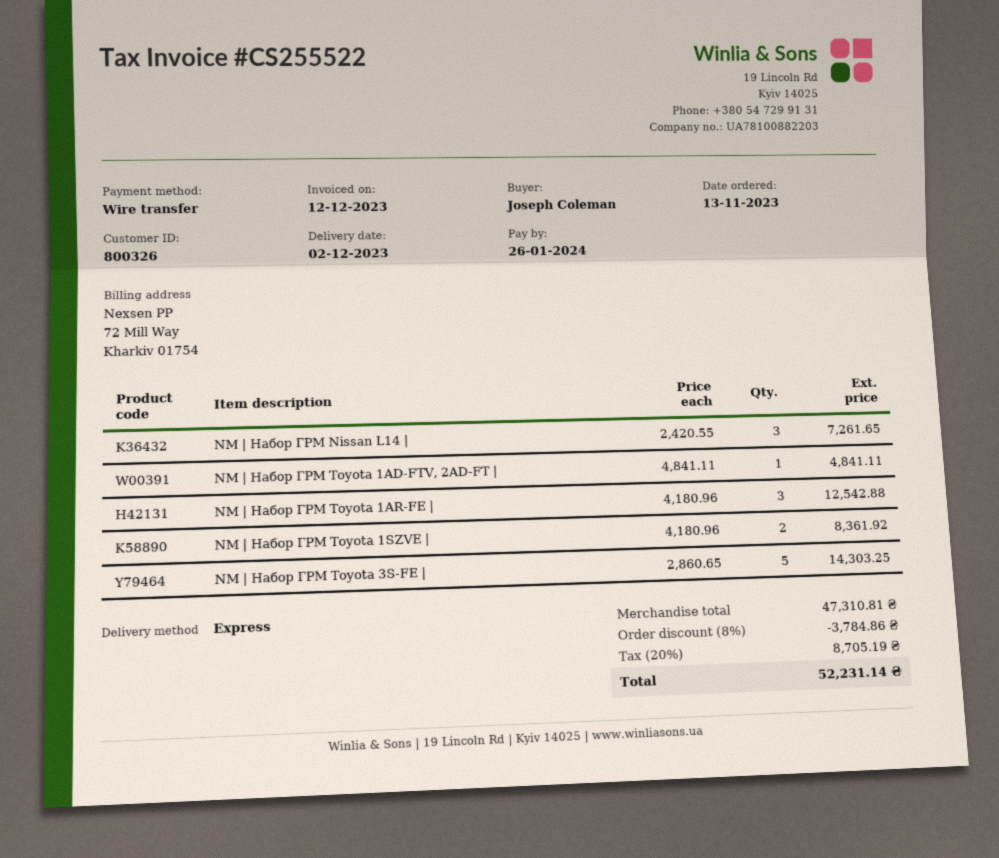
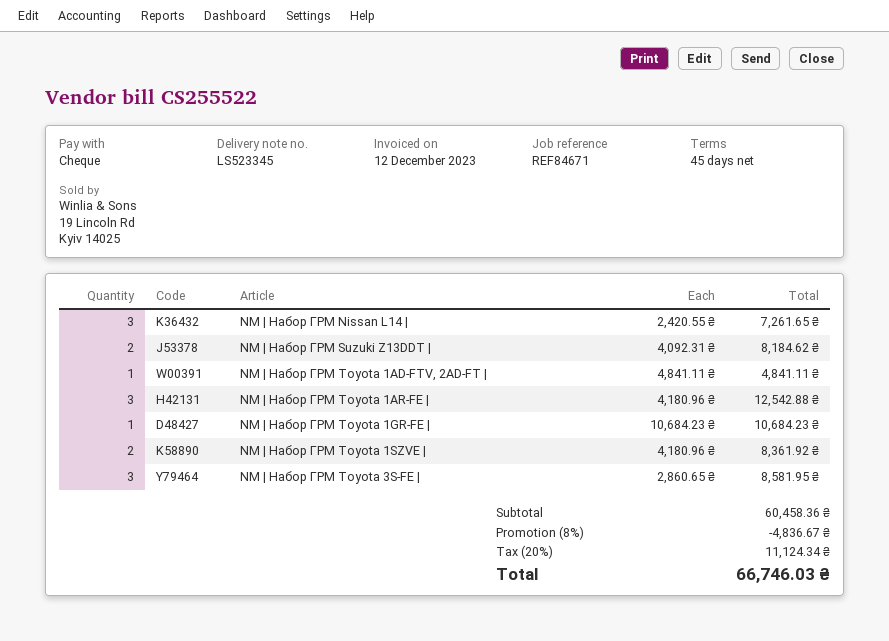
payment method: bank transfer -> cheque
NM | Набор ГРМ Toyota 3S-FE |: 5 x 2860.65 = 14303.25 -> 3 x 2860.65 = 8581.95
NM | Набор ГРМ Suzuki Z13DDT |: none -> 2 x 4092.31 = 8184.62
NM | Набор ГРМ Toyota 1GR-FE |: none -> 1 x 10684.23 = 10684.23
subtotal: 47310.81 -> 60458.36
discount: 8% = 3784.86 -> 8% = 4836.67
tax: 20% = 8705.19 -> 20% = 11124.34
total: 52231.14 -> 66746.03

